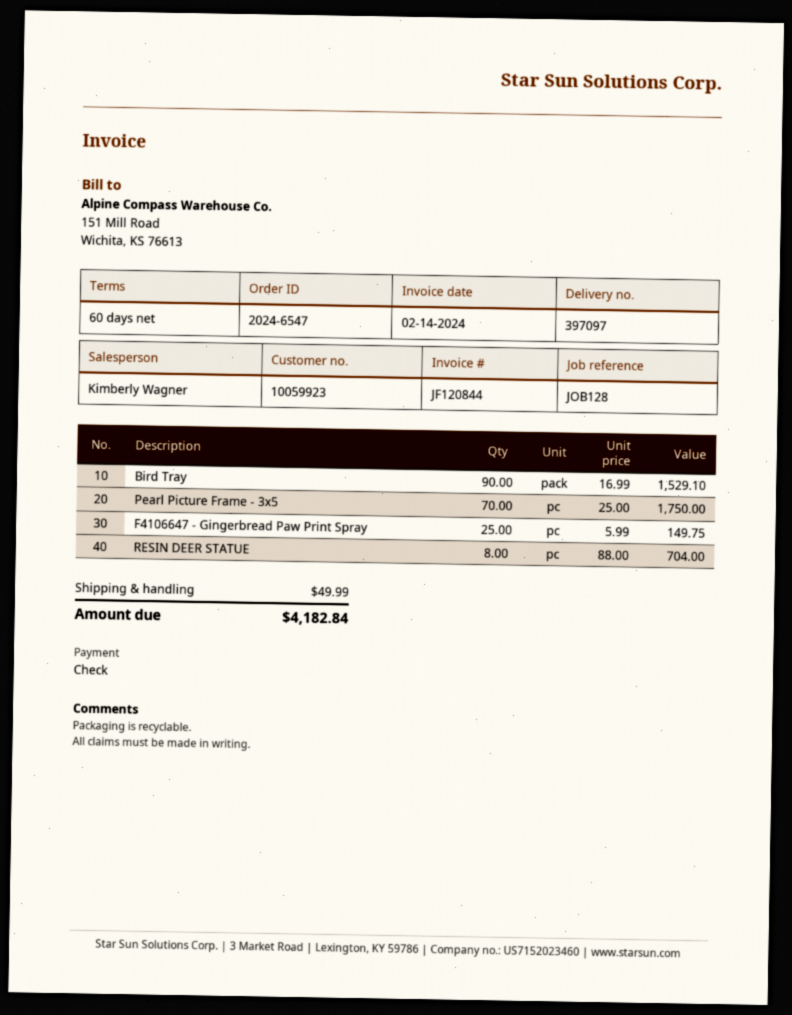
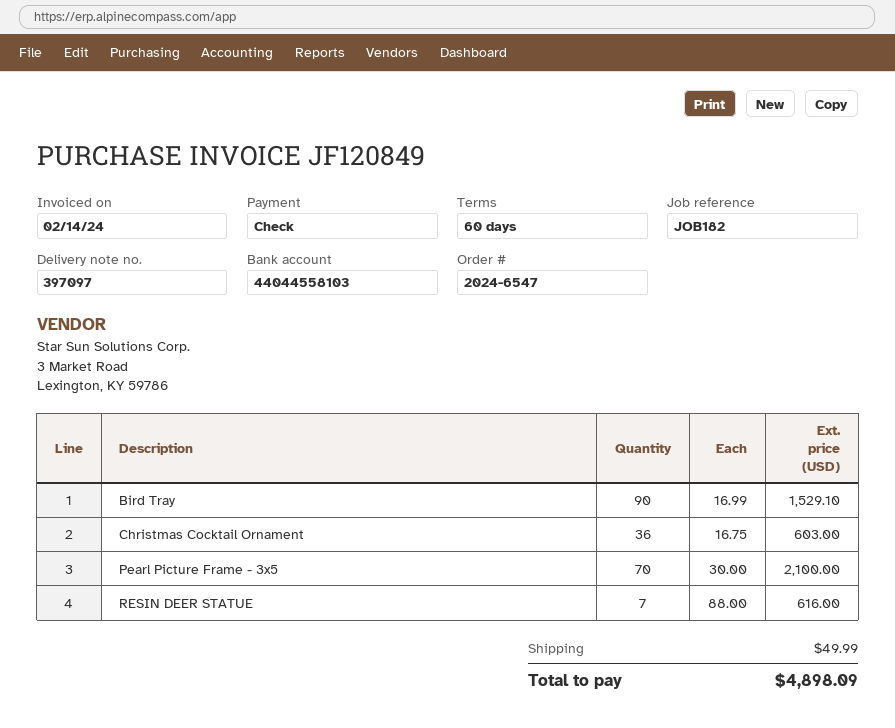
invoice number: JF120844 -> JF120849
reference: JOB128 -> JOB182
Pearl Picture Frame - 3x5: 70 x 25.00 = 1750.00 -> 70 x 30.00 = 2100.00
F4106647 - Gingerbread Paw Print Spray: 25 x 5.99 = 149.75 -> none
RESIN DEER STATUE: 8 x 88.00 = 704.00 -> 7 x 88.00 = 616.00
Christmas Cocktail Ornament: none -> 36 x 16.75 = 603.00
total: 4182.84 -> 4898.09

